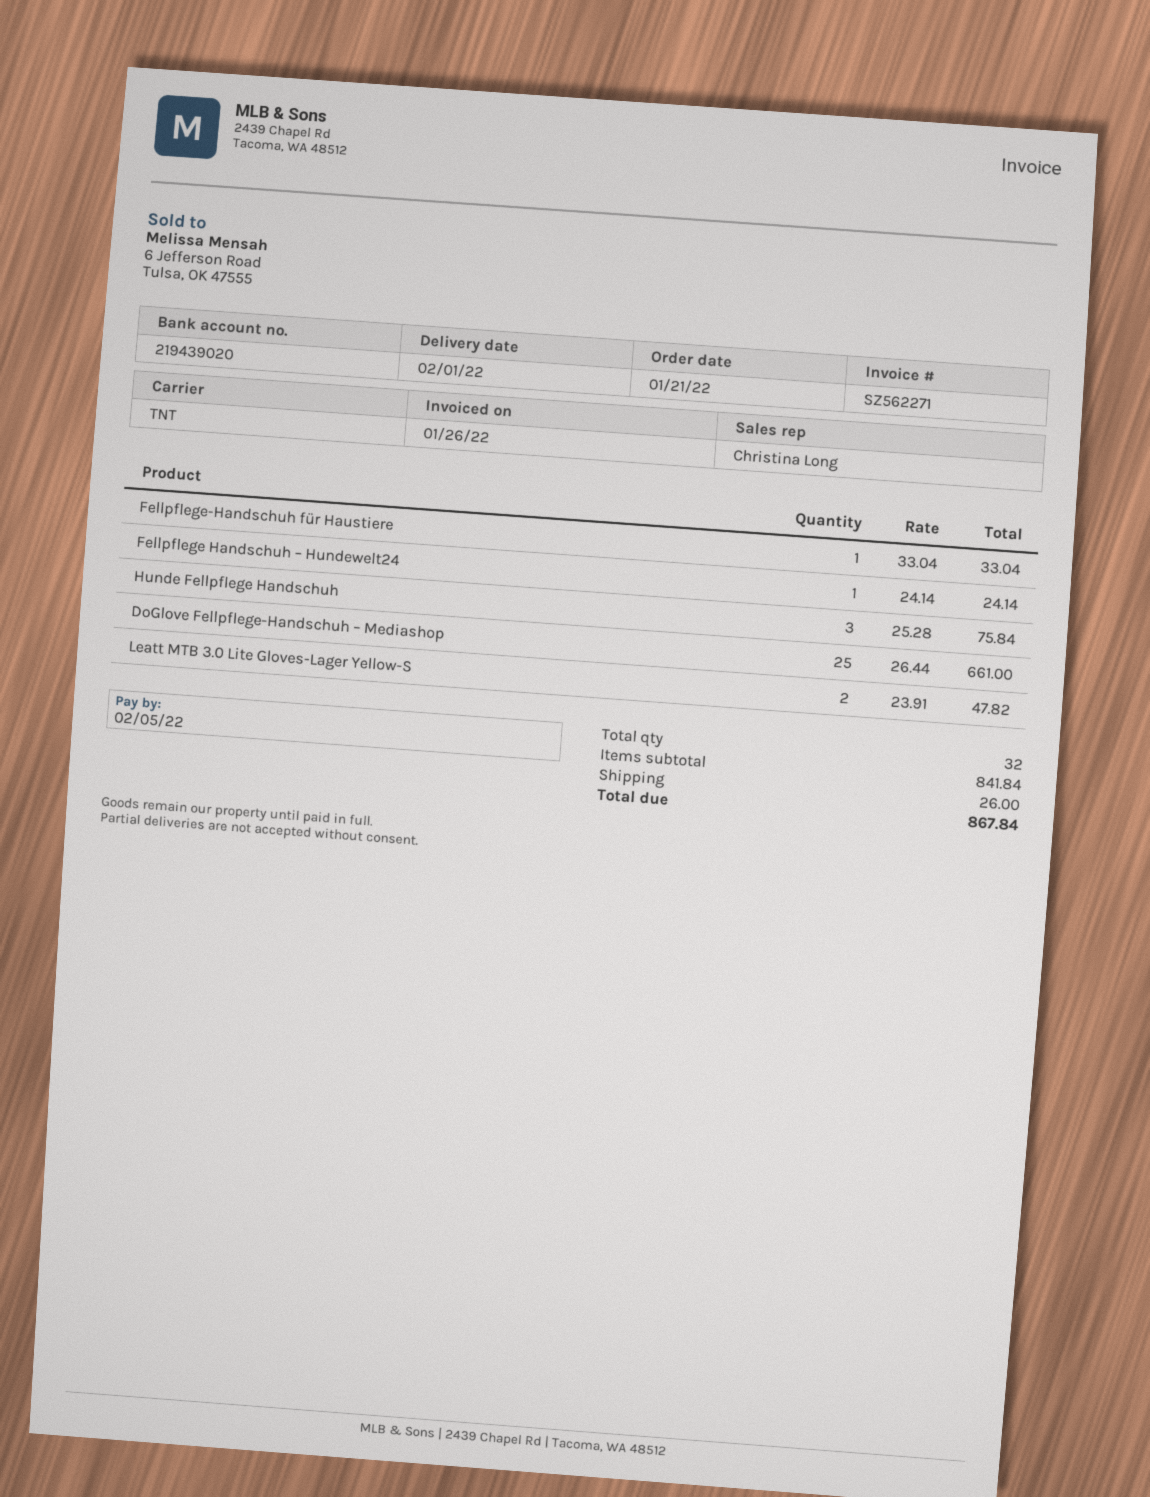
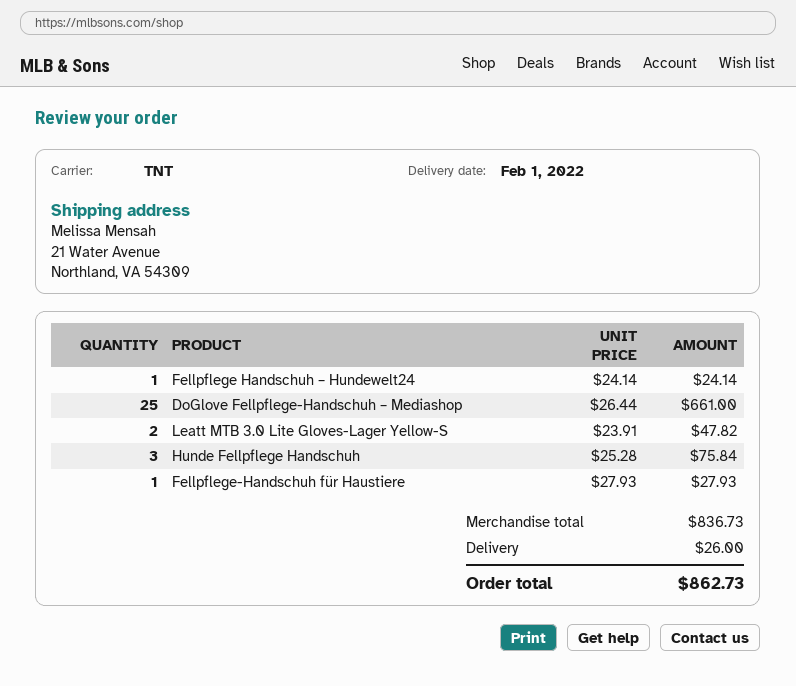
Fellpflege-Handschuh für Haustiere: 1 x 33.04 = 33.04 -> 1 x 27.93 = 27.93
subtotal: 841.84 -> 836.73
total: 867.84 -> 862.73

